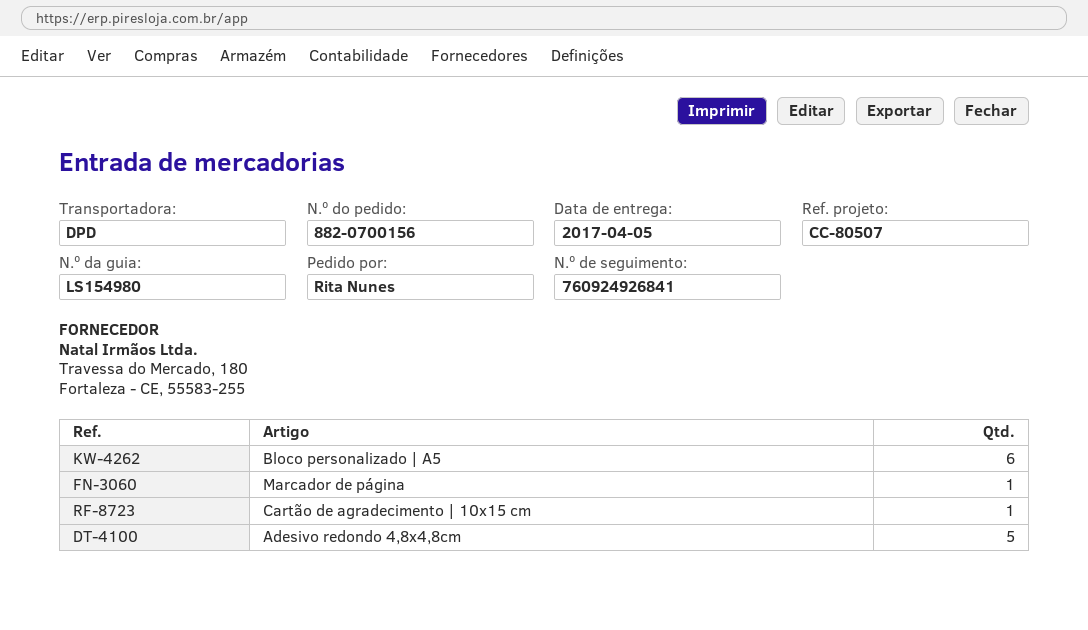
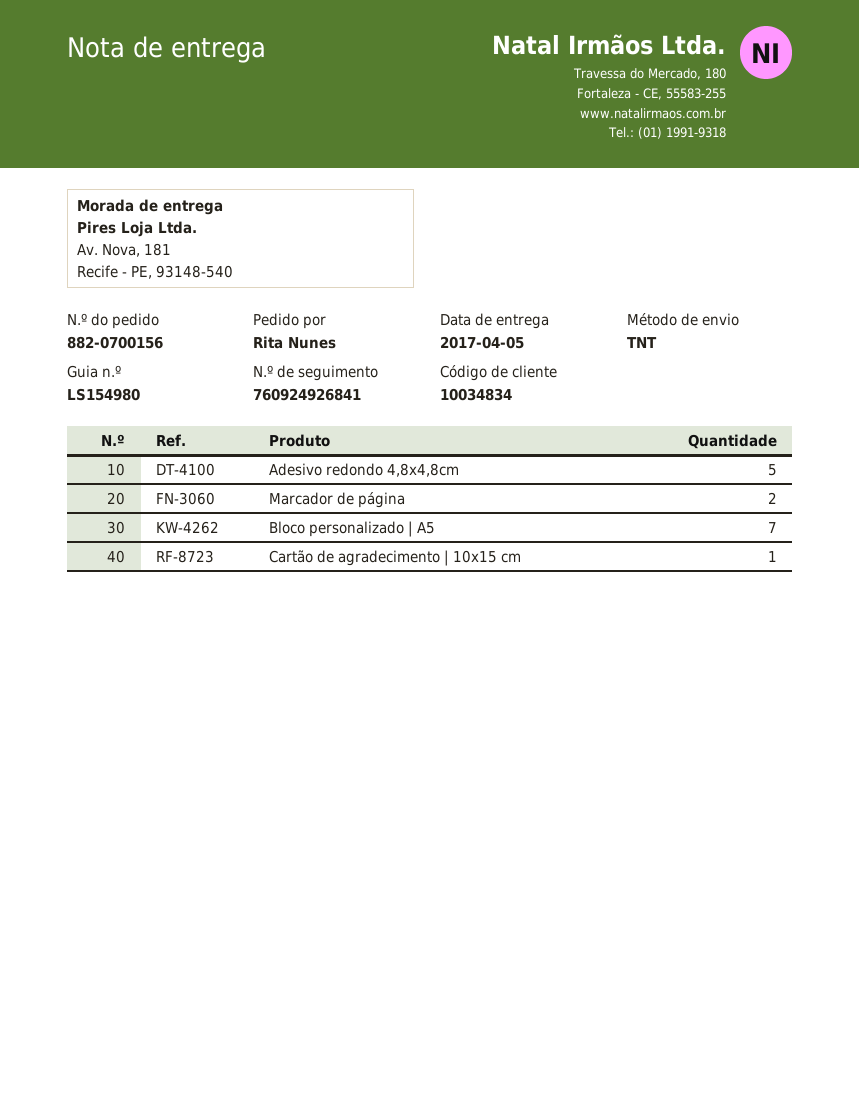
shipping method: DPD -> TNT
Bloco personalizado | A5: 6 -> 7
Marcador de página: 1 -> 2

